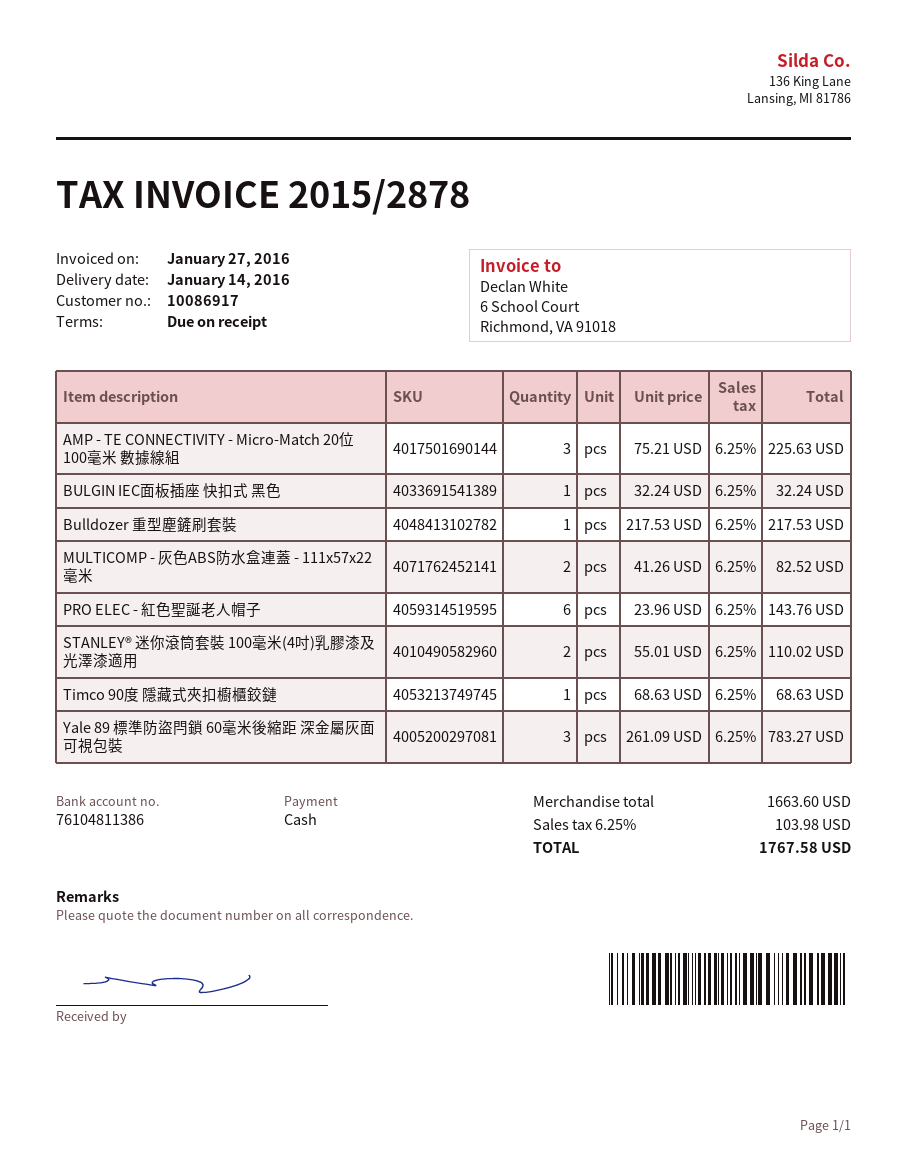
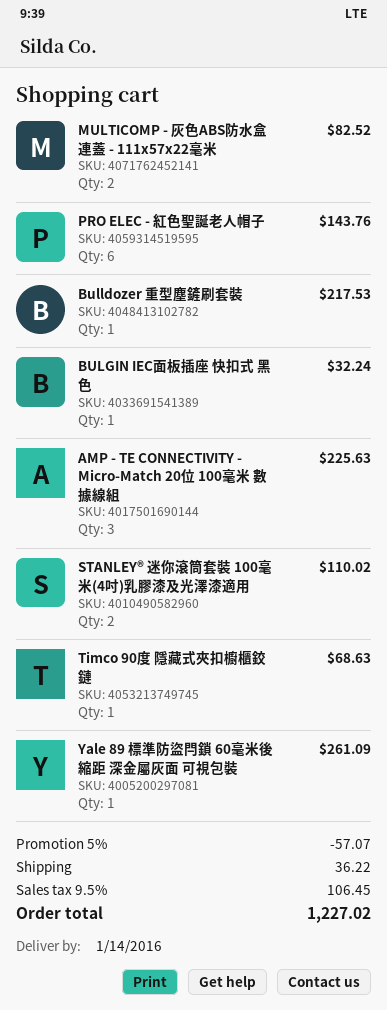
Yale 89 標準防盜閂鎖 60毫米後縮距 深金屬灰面 可視包裝: 3 for 783.27 -> 1 for 261.09
discount: none -> 5% = 57.07
shipping: none -> 36.22
tax: 6.25% = 103.98 -> 9.5% = 106.45
total: 1767.58 -> 1227.02

